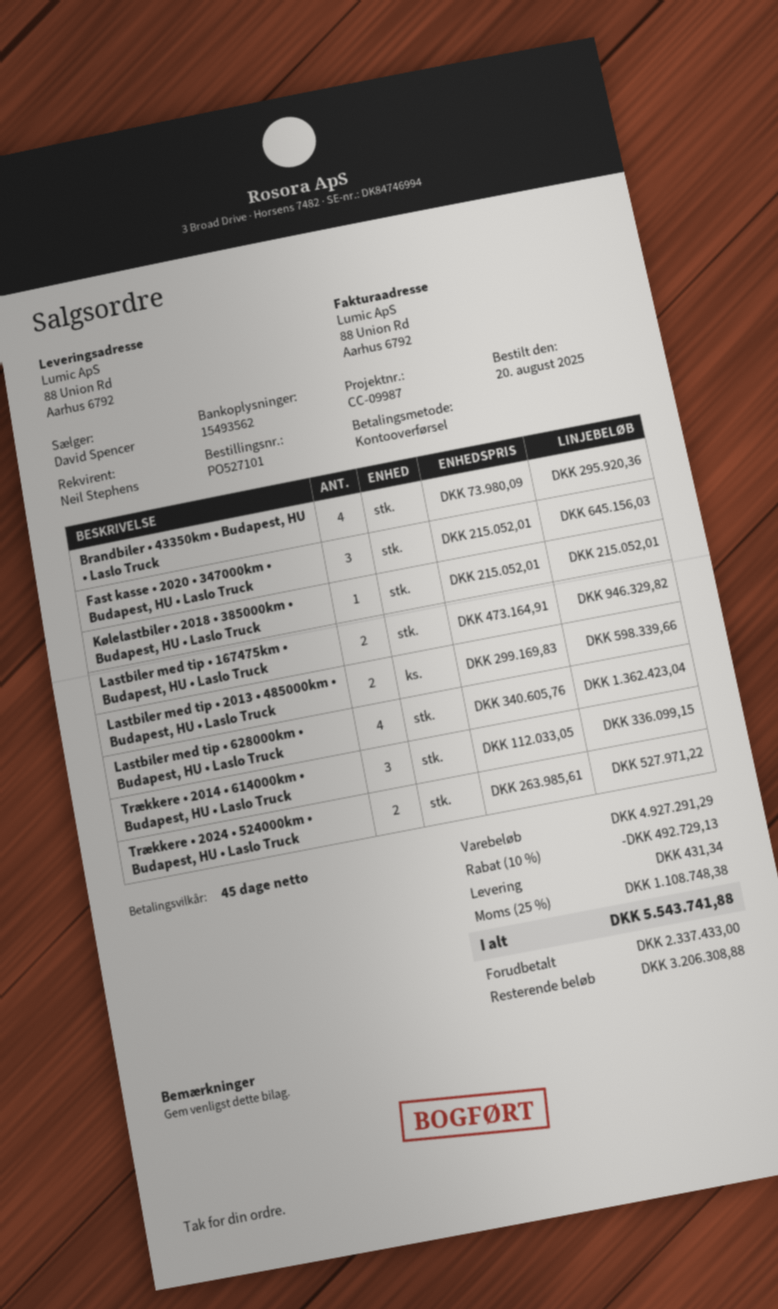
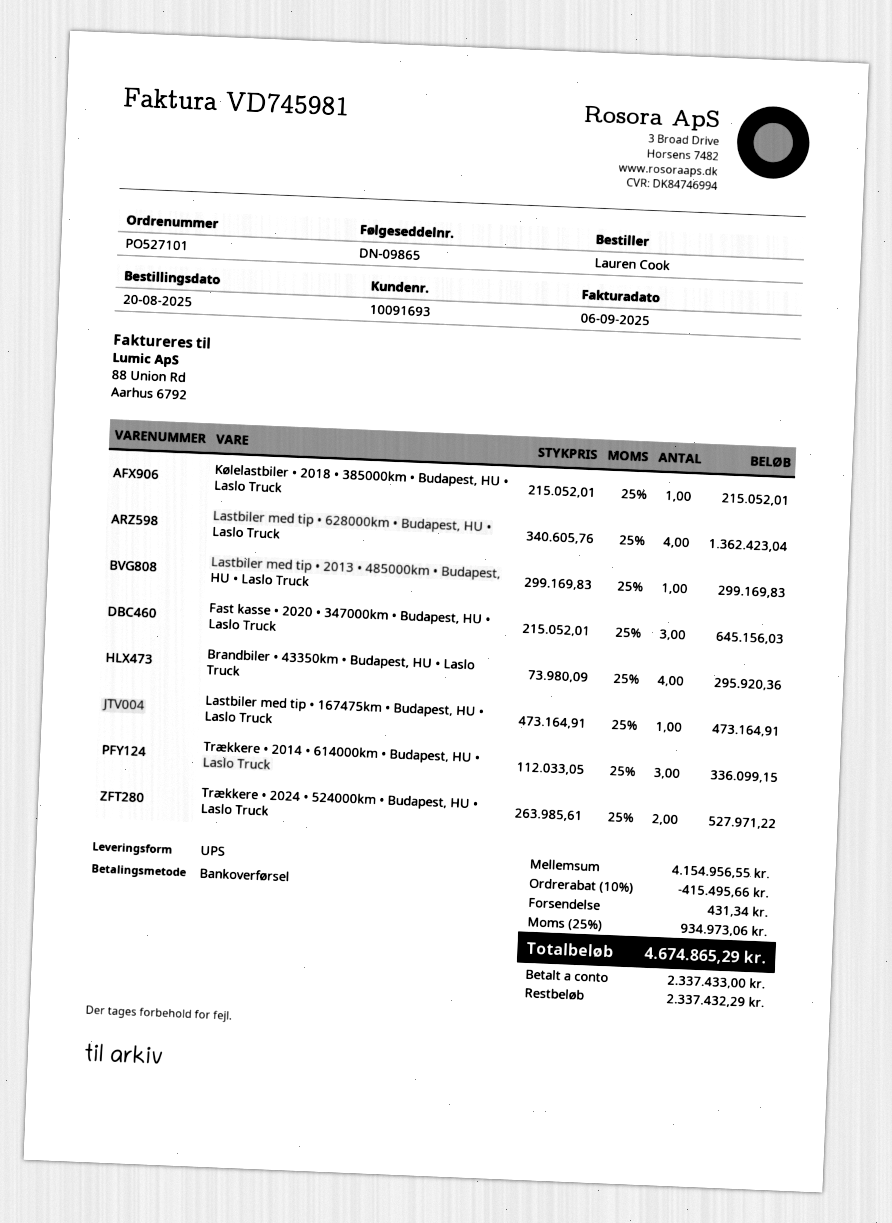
ordered by: Neil Stephens -> Lauren Cook
Lastbiler med tip • 167475km • Budapest, HU • Laslo Truck: 2 x 473164.91 = 946329.82 -> 1 x 473164.91 = 473164.91
Lastbiler med tip • 2013 • 485000km • Budapest, HU • Laslo Truck: 2 x 299169.83 = 598339.66 -> 1 x 299169.83 = 299169.83
subtotal: 4927291.29 -> 4154956.55
discount: 10% = 492729.13 -> 10% = 415495.66
tax: 25% = 1108748.38 -> 25% = 934973.06
total: 5543741.88 -> 4674865.29
balance: 3206308.88 -> 2337432.29

